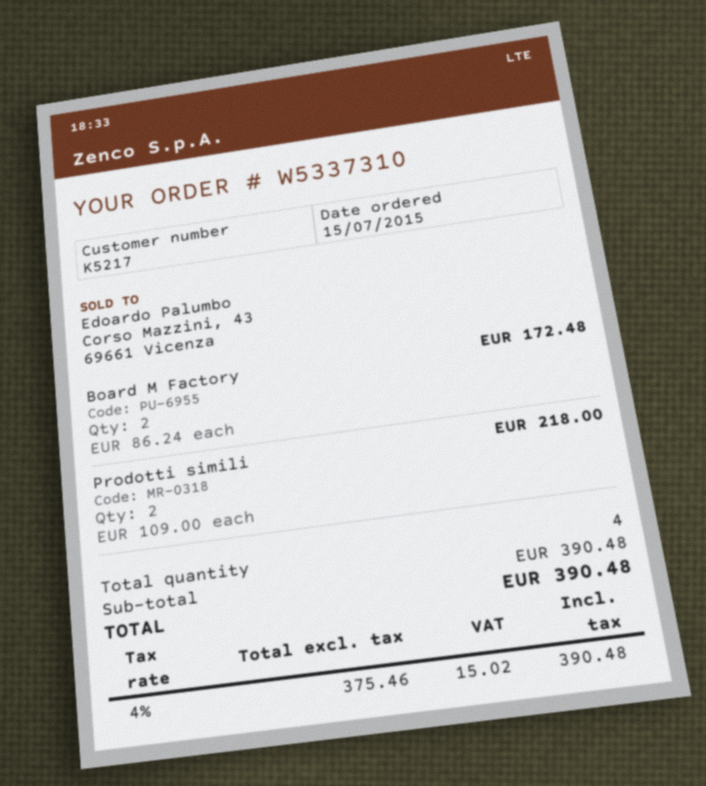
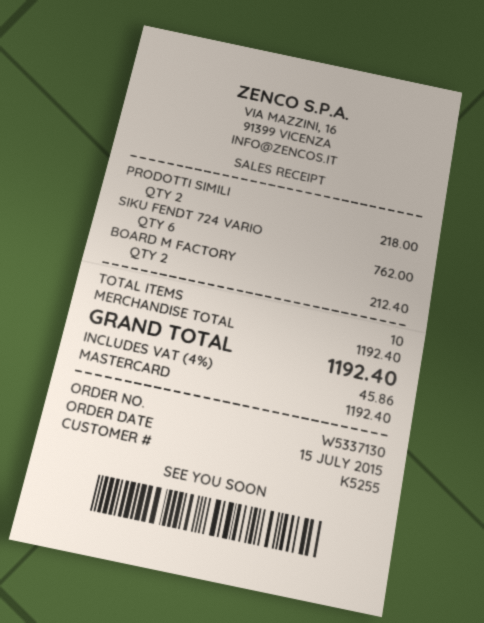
order number: W5337310 -> W5337130
customer number: K5217 -> K5255
Board M Factory: 2 for 172.48 -> 2 for 212.40
SIKU FENDT 724 VARIO: none -> 6 for 762.00
total quantity: 4 -> 10
subtotal: 390.48 -> 1192.40
tax: 4% = 15.02 -> 4% = 45.86
total: 390.48 -> 1192.40

